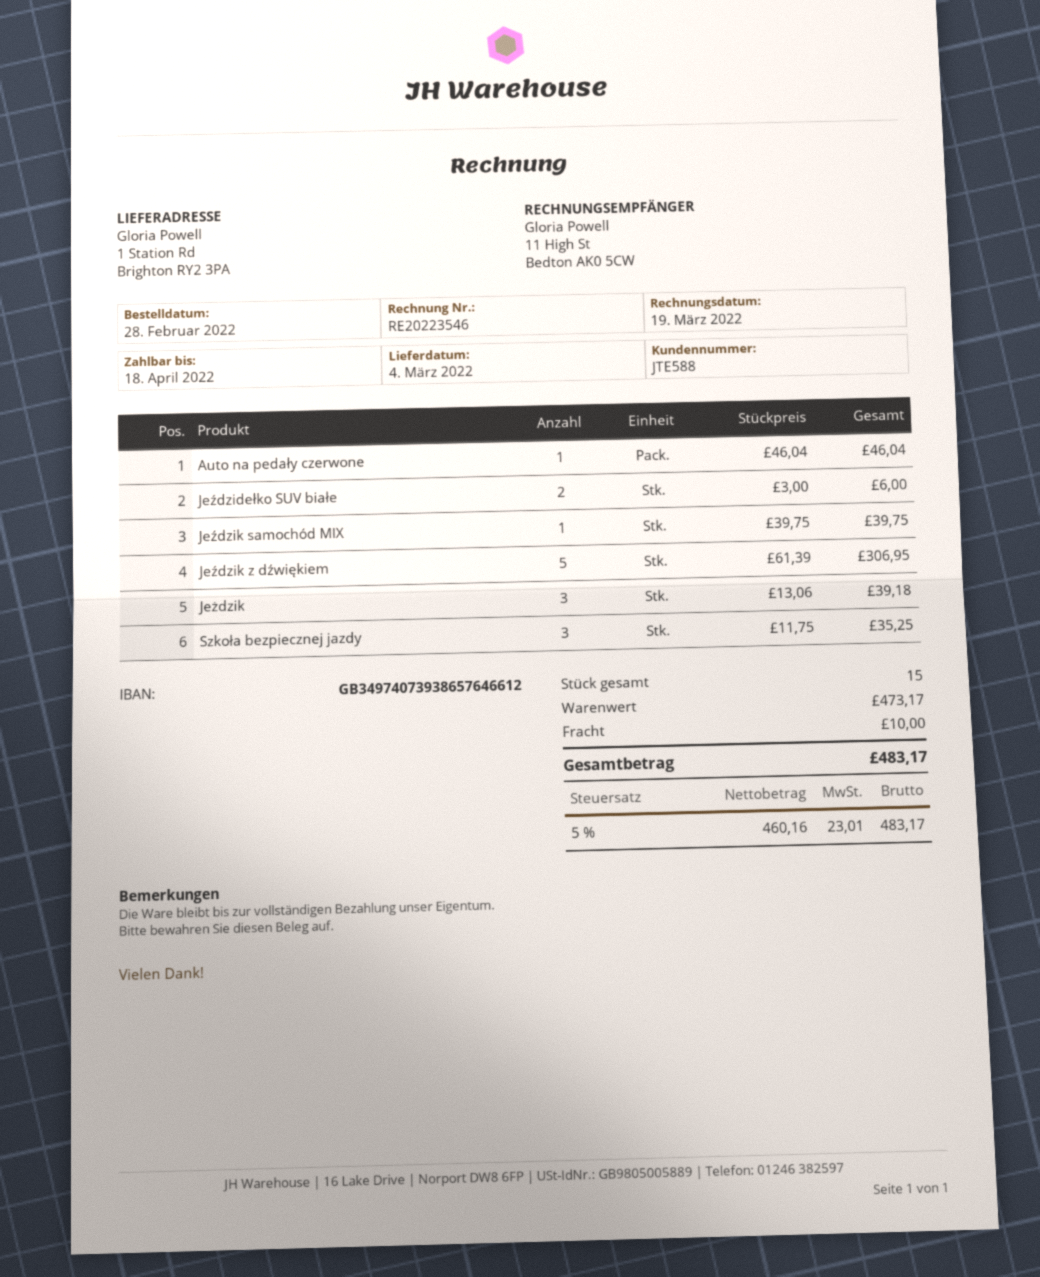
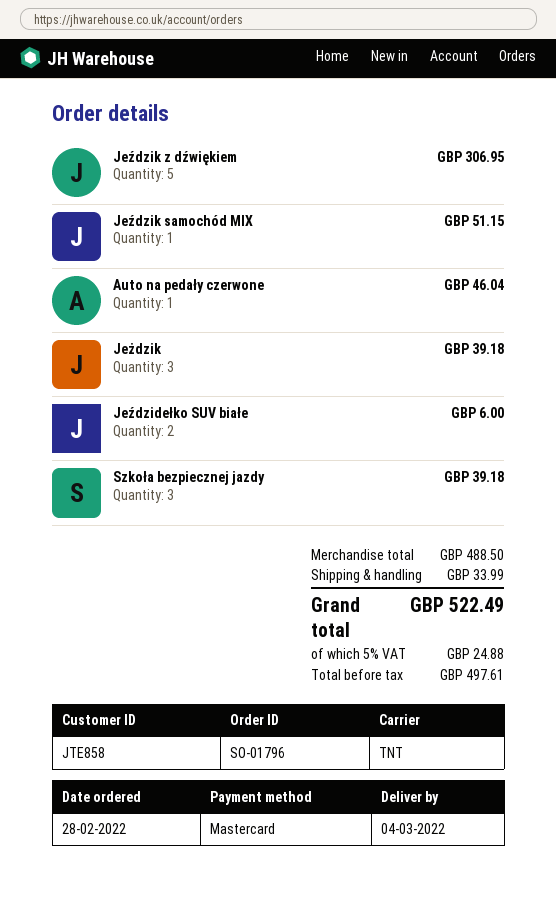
customer number: JTE588 -> JTE858
Jeździk samochód MIX: 1 for 39.75 -> 1 for 51.15
Szkoła bezpiecznej jazdy: 3 for 35.25 -> 3 for 39.18
subtotal: 473.17 -> 488.50
shipping: 10.00 -> 33.99
net: 460.16 -> 497.61
tax: 5% = 23.01 -> 5% = 24.88
total: 483.17 -> 522.49

